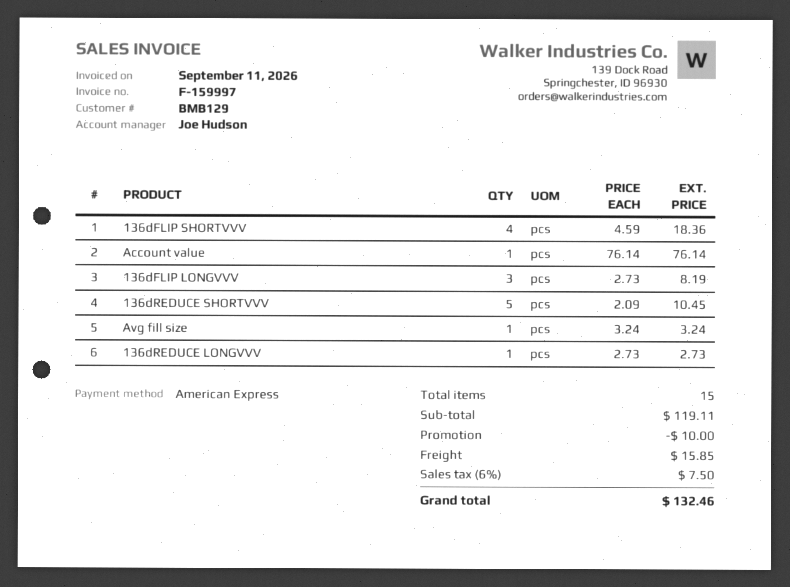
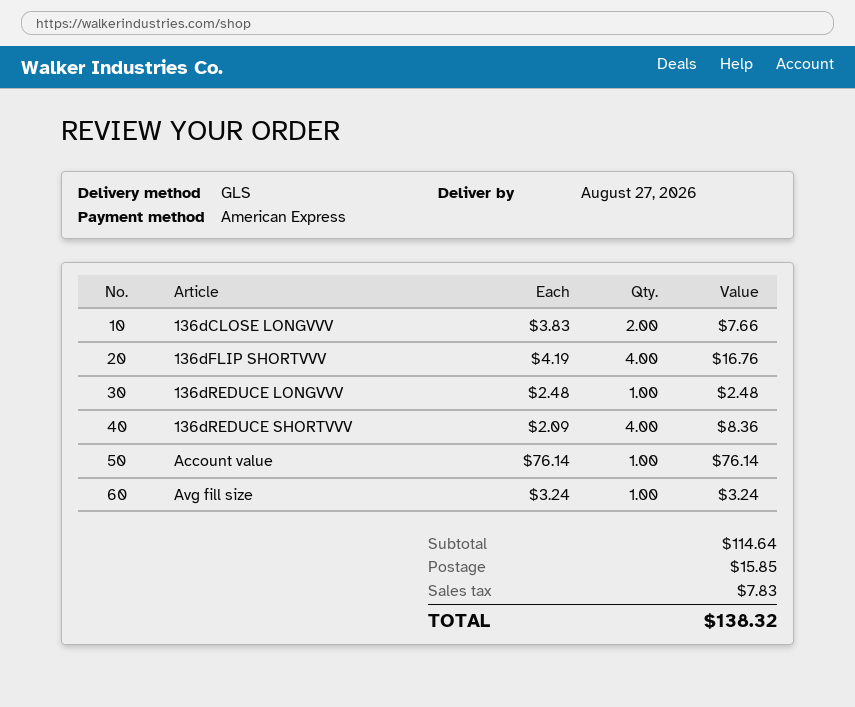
136dFLIP SHORTVVV: 4 x 4.59 = 18.36 -> 4 x 4.19 = 16.76
136dFLIP LONGVVV: 3 x 2.73 = 8.19 -> none
136dREDUCE SHORTVVV: 5 x 2.09 = 10.45 -> 4 x 2.09 = 8.36
136dREDUCE LONGVVV: 1 x 2.73 = 2.73 -> 1 x 2.48 = 2.48
136dCLOSE LONGVVV: none -> 2 x 3.83 = 7.66
subtotal: 119.11 -> 114.64
discount: 10.00 -> none
tax: 7.50 -> 7.83
total: 132.46 -> 138.32

